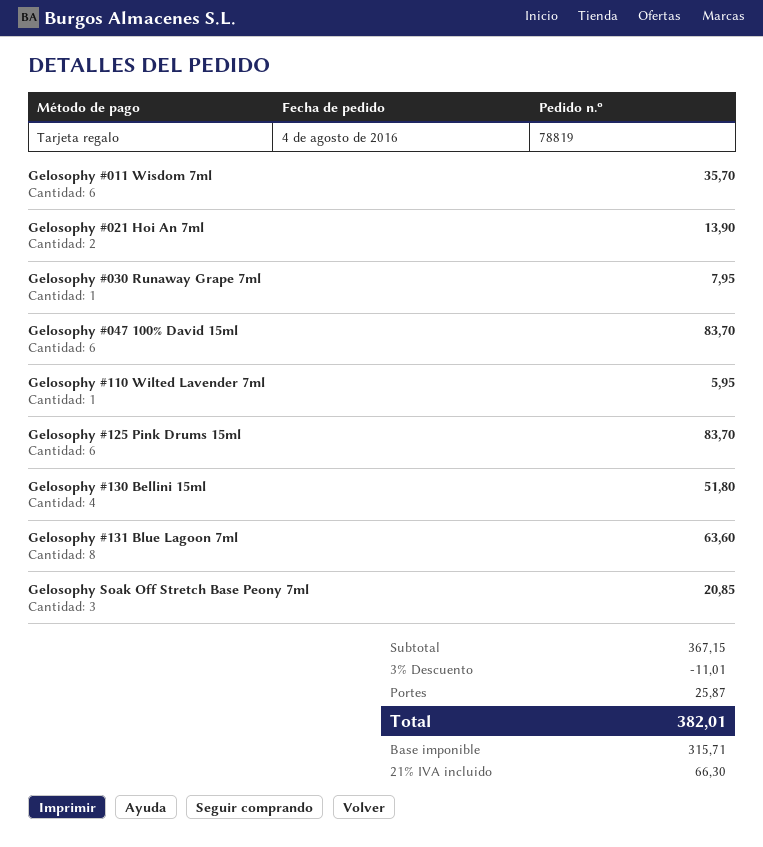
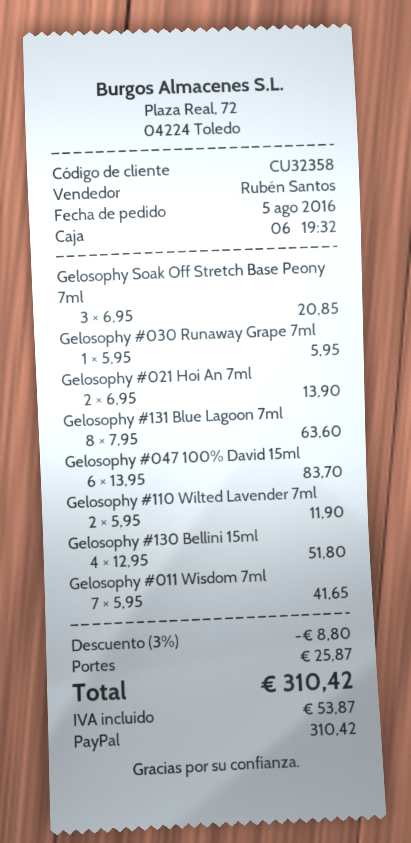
order date: 2016-08-04 -> 2016-08-05
payment method: gift card -> PayPal
Gelosophy #011 Wisdom 7ml: 6 for 35.70 -> 7 for 41.65
Gelosophy #030 Runaway Grape 7ml: 1 for 7.95 -> 1 for 5.95
Gelosophy #110 Wilted Lavender 7ml: 1 for 5.95 -> 2 for 11.90
Gelosophy #125 Pink Drums 15ml: 6 for 83.70 -> none
discount: 3% = 11.01 -> 3% = 8.80
tax: 66.30 -> 53.87
total: 382.01 -> 310.42

